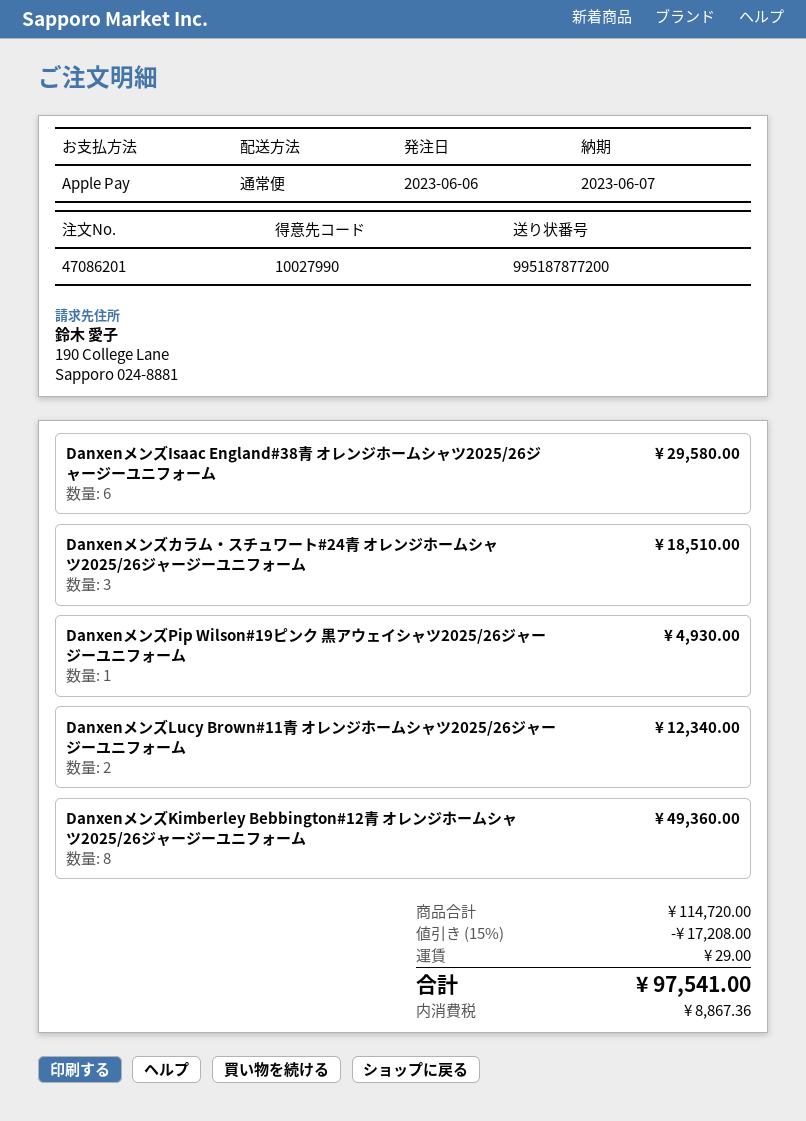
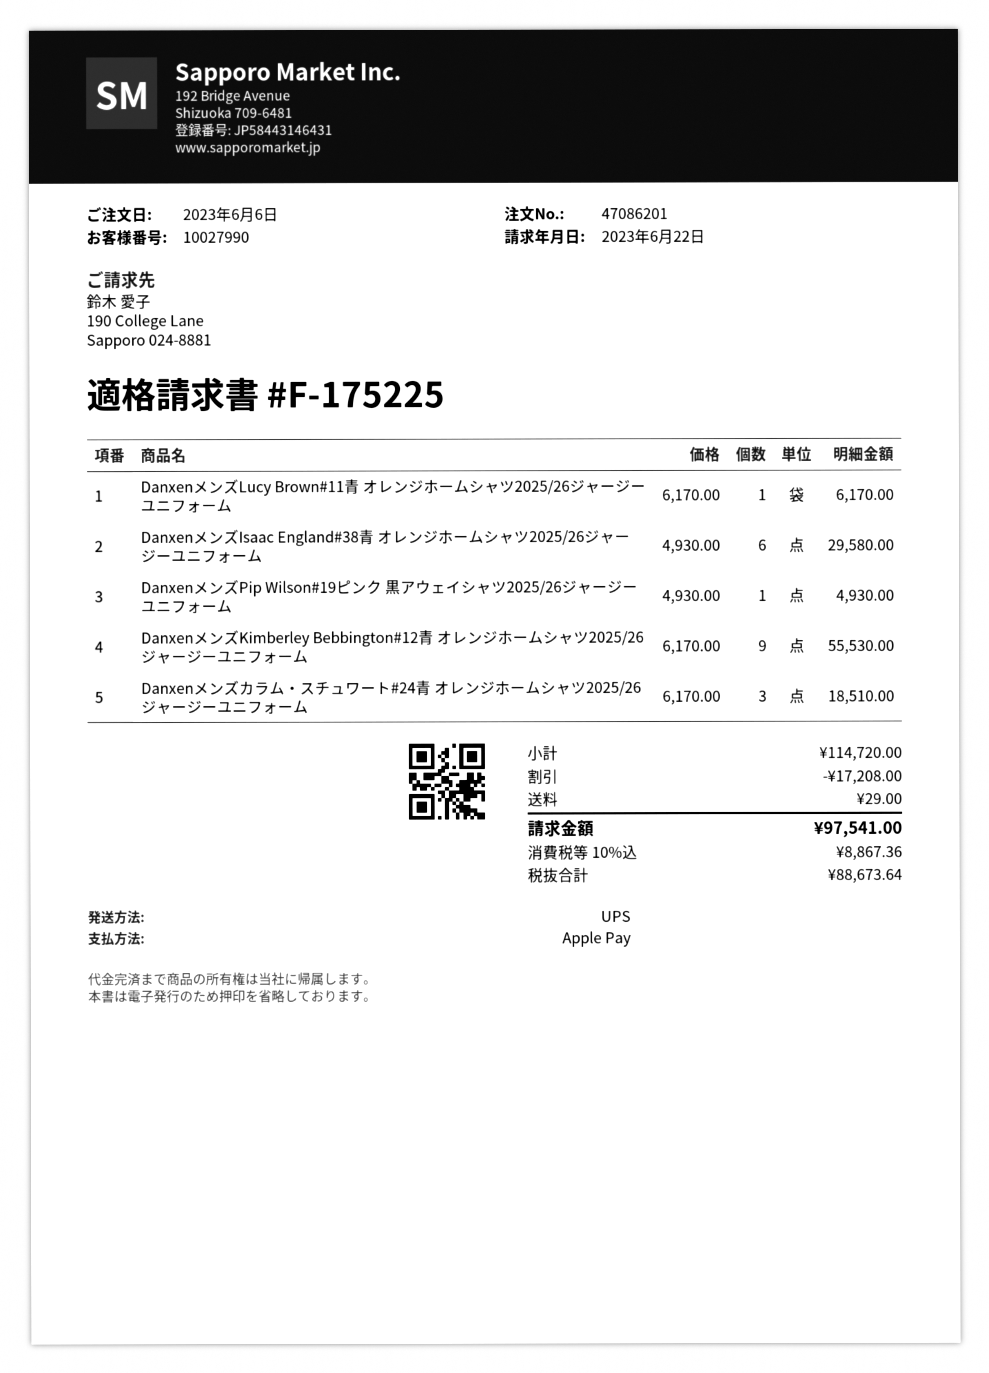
shipping method: standard -> UPS
DanxenメンズLucy Brown#11青 オレンジホームシャツ2025/26ジャージーユニフォーム: 2 for 12340.00 -> 1 for 6170.00
DanxenメンズKimberley Bebbington#12青 オレンジホームシャツ2025/26ジャージーユニフォーム: 8 for 49360.00 -> 9 for 55530.00

